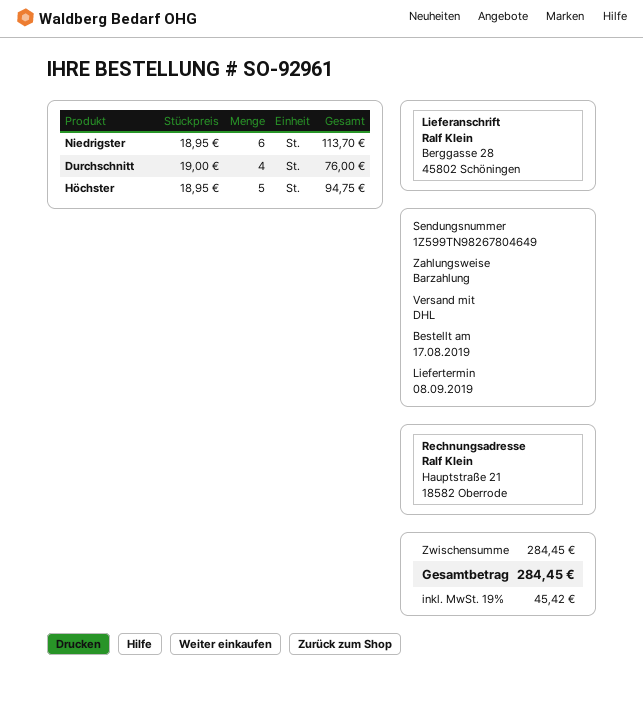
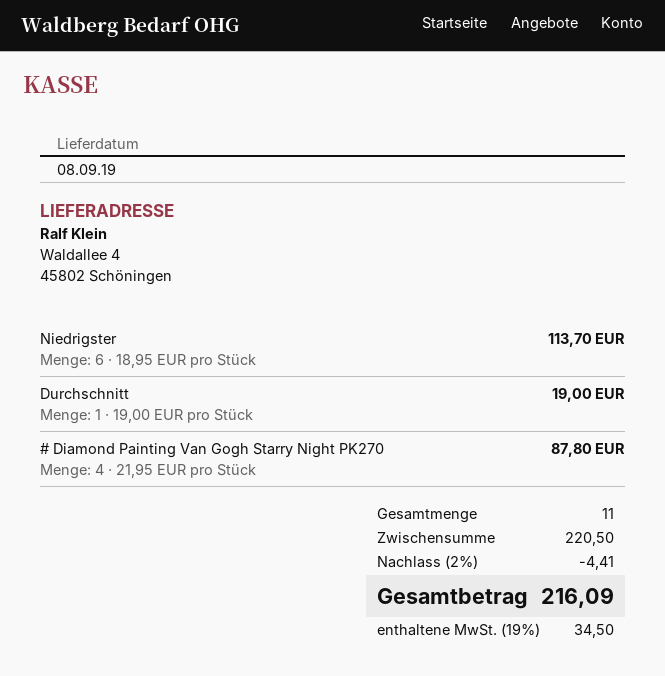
ship to: Berggasse 28, 45802 Schöningen -> Waldallee 4, 45802 Schöningen
Durchschnitt: 4 x 19.00 = 76.00 -> 1 x 19.00 = 19.00
Höchster: 5 x 18.95 = 94.75 -> none
# Diamond Painting Van Gogh Starry Night PK270: none -> 4 x 21.95 = 87.80
subtotal: 284.45 -> 220.50
discount: none -> 2% = 4.41
tax: 19% = 45.42 -> 19% = 34.50
total: 284.45 -> 216.09

